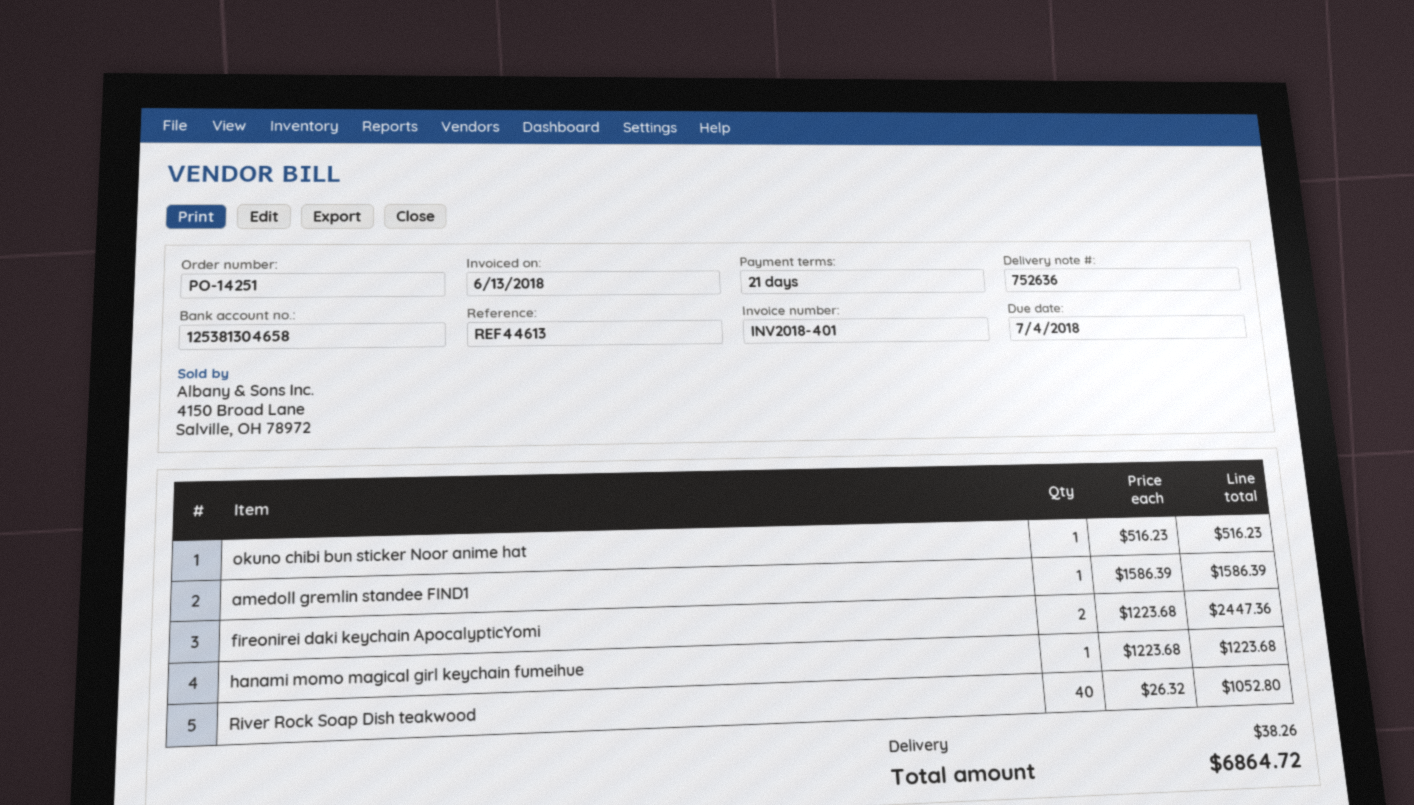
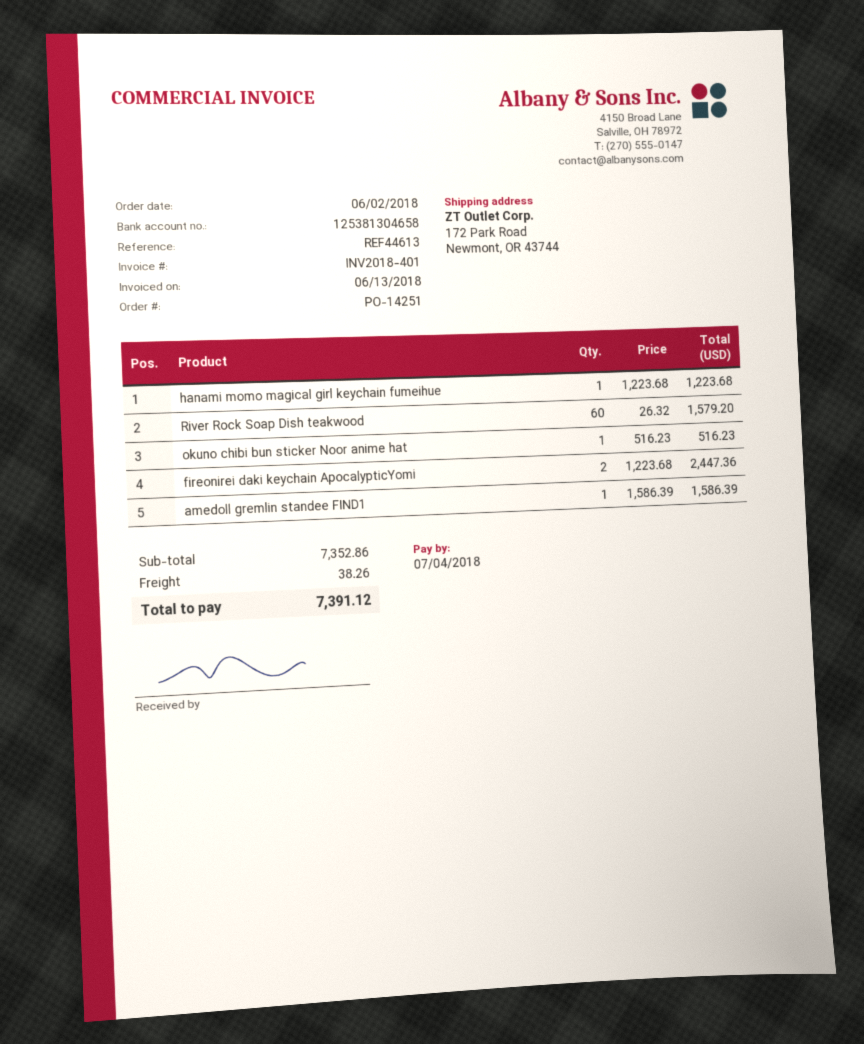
River Rock Soap Dish teakwood: 40 x 26.32 = 1052.80 -> 60 x 26.32 = 1579.20
total: 6864.72 -> 7391.12

